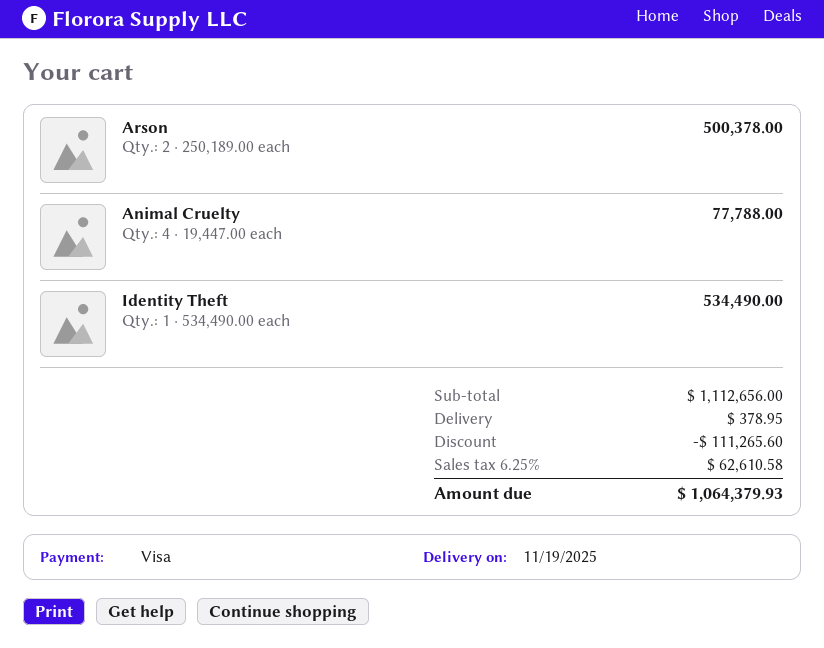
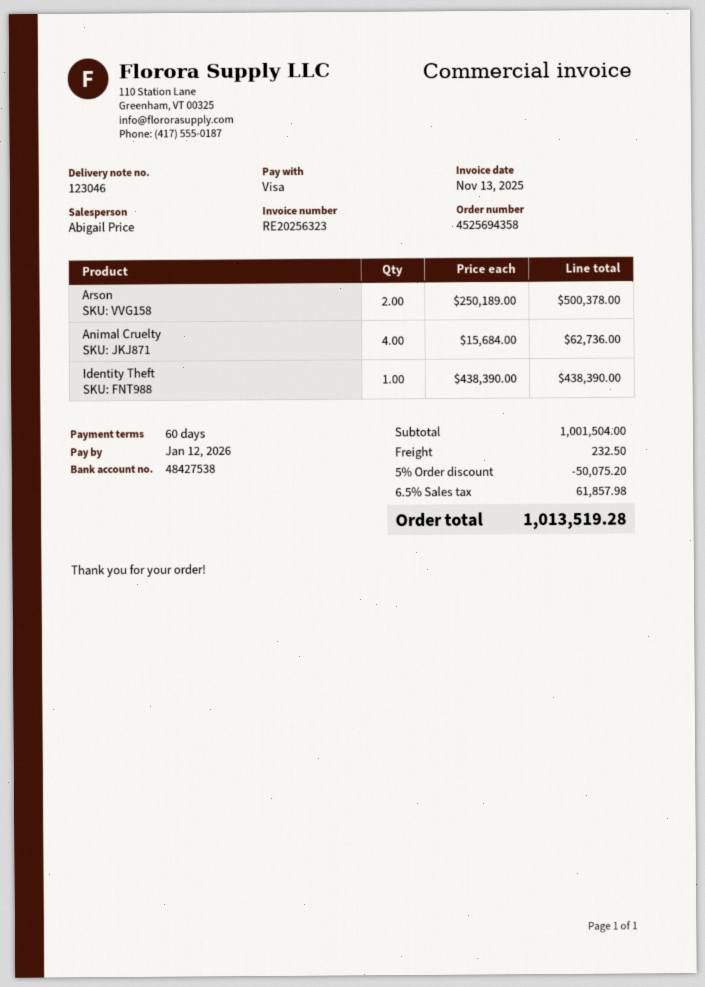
Animal Cruelty: 4 x 19447.00 = 77788.00 -> 4 x 15684.00 = 62736.00
Identity Theft: 1 x 534490.00 = 534490.00 -> 1 x 438390.00 = 438390.00
subtotal: 1112656.00 -> 1001504.00
discount: 111265.60 -> 50075.20
shipping: 378.95 -> 232.50
tax: 6.25% = 62610.58 -> 6.5% = 61857.98
total: 1064379.93 -> 1013519.28

